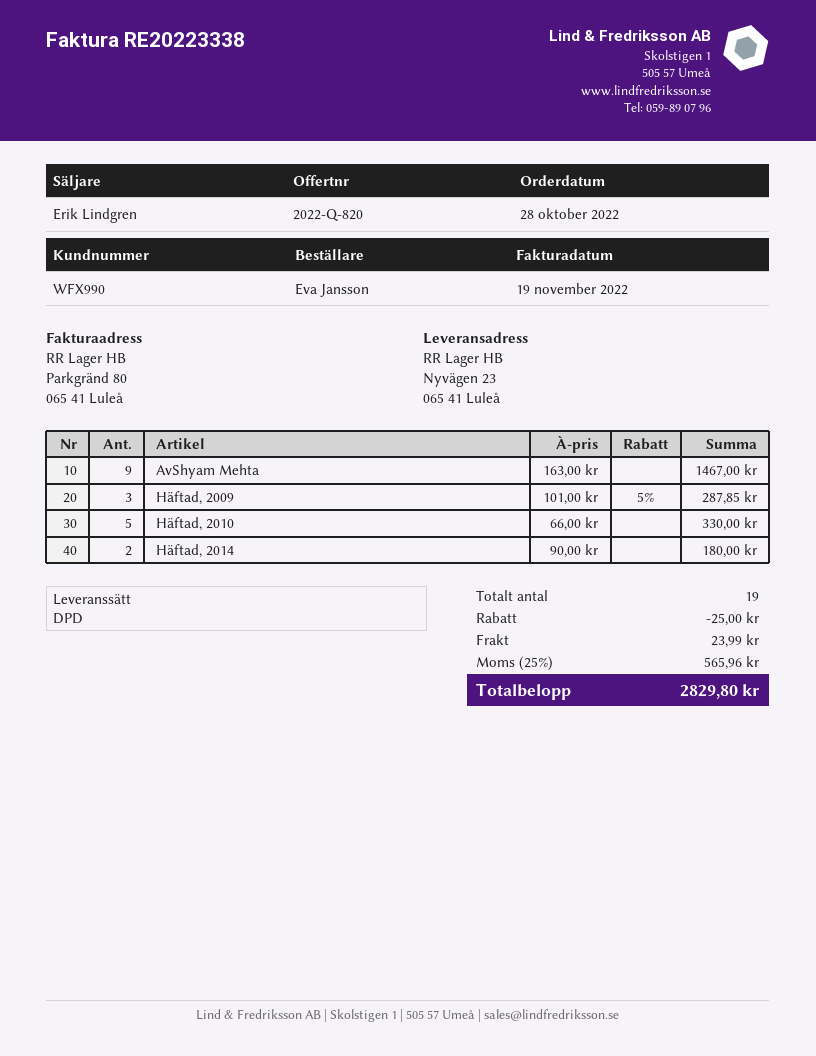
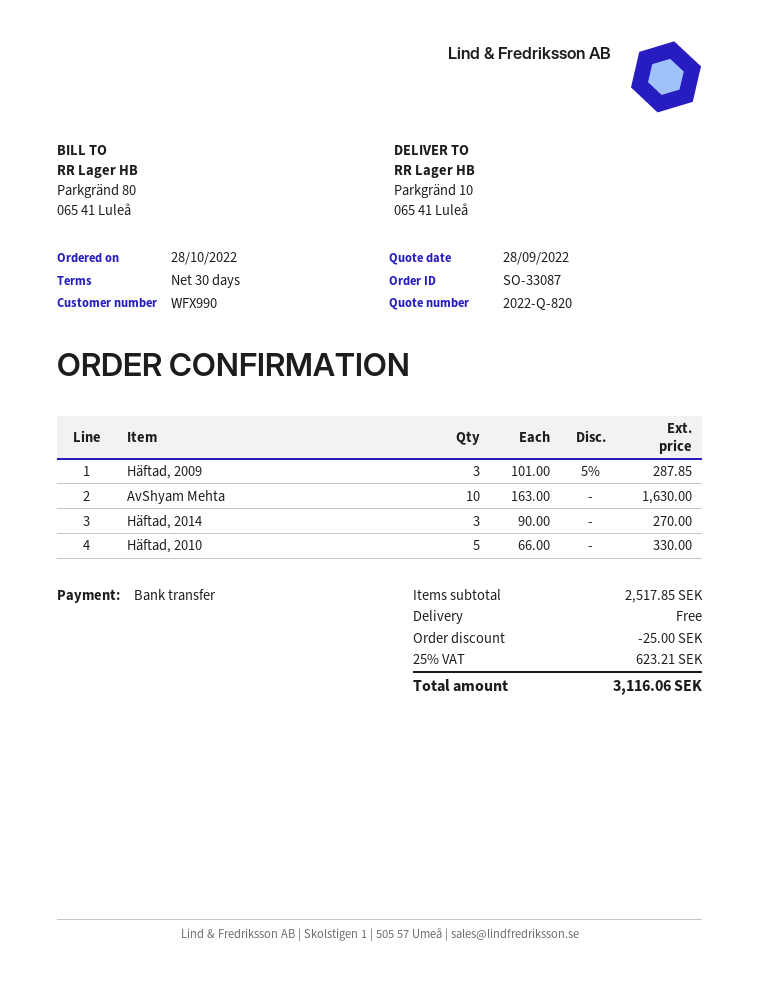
ship to: Nyvägen 23, 065 41 Luleå -> Parkgränd 10, 065 41 Luleå
AvShyam Mehta: 9 x 163.00 = 1467.00 -> 10 x 163.00 = 1630.00
Häftad, 2014: 2 x 90.00 = 180.00 -> 3 x 90.00 = 270.00
shipping: 23.99 -> 0.00
tax: 25% = 565.96 -> 25% = 623.21
total: 2829.80 -> 3116.06

